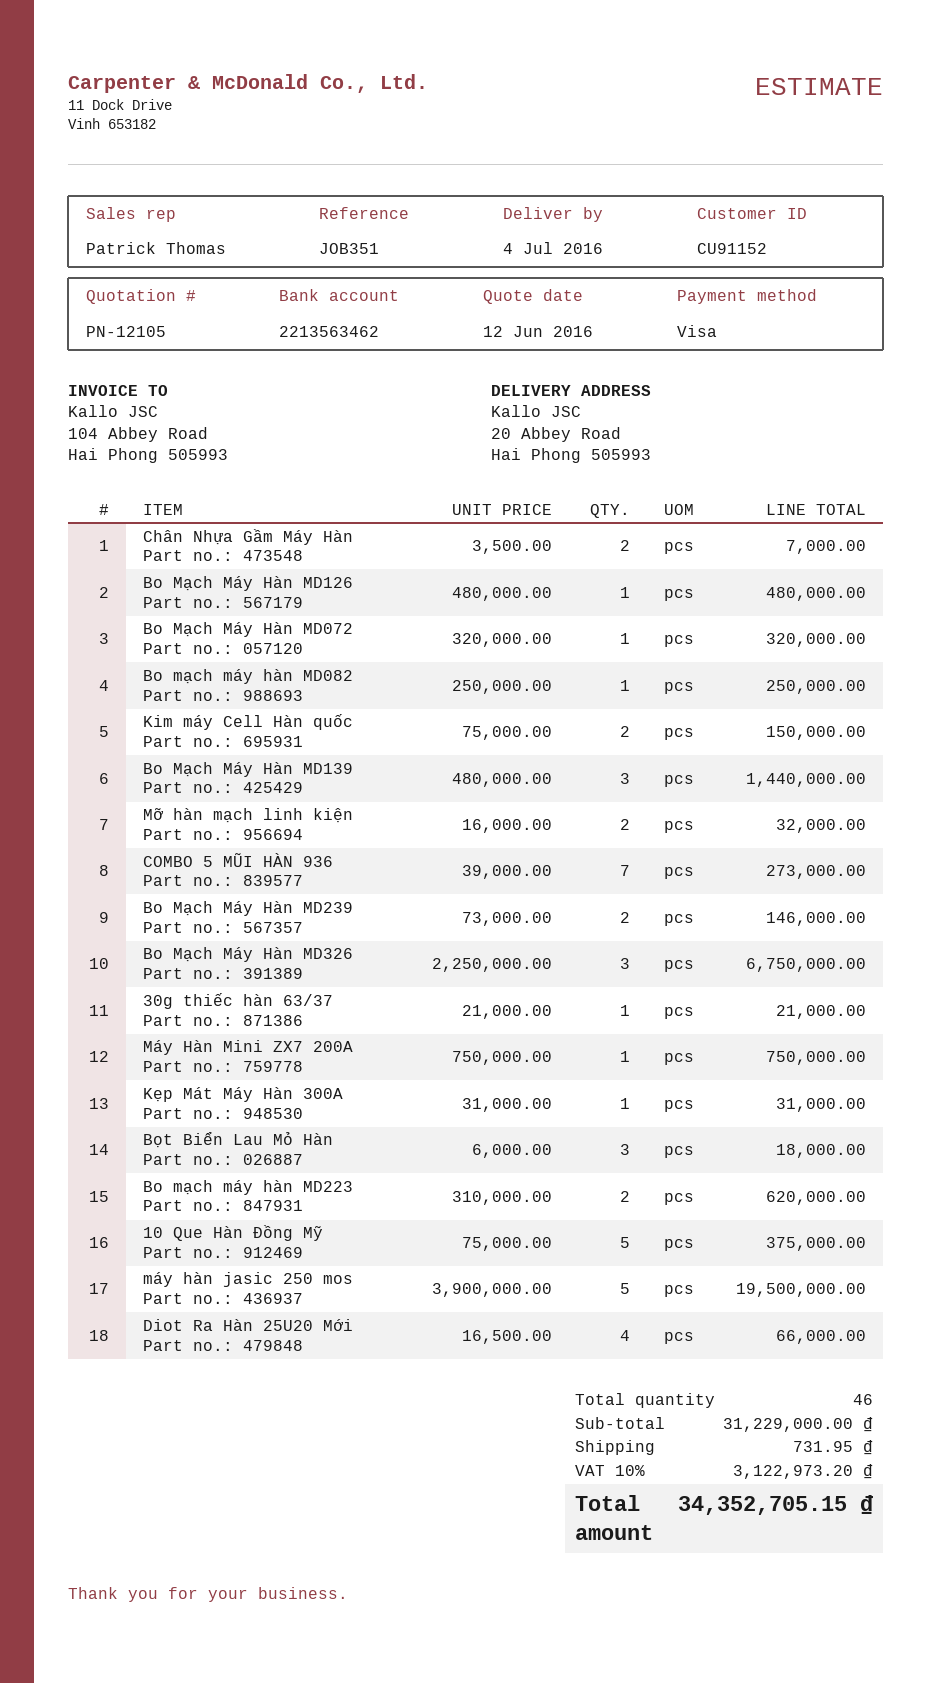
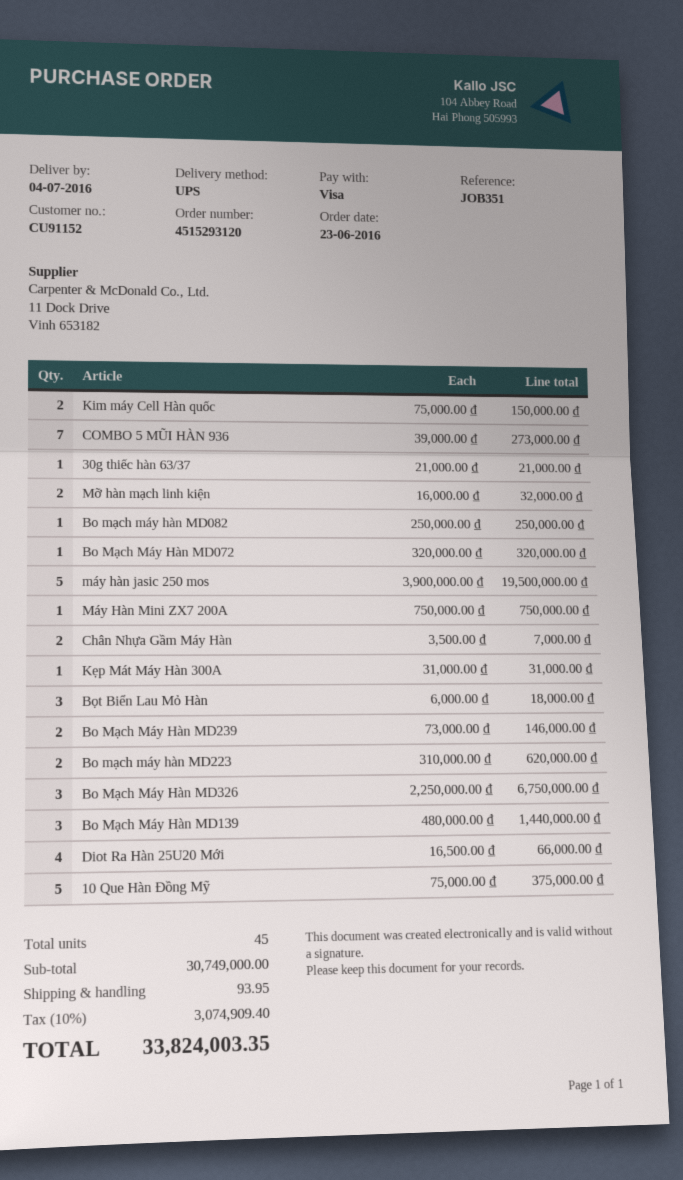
Bo Mạch Máy Hàn MD126: 1 x 480000.00 = 480000.00 -> none
total quantity: 46 -> 45
subtotal: 31229000.00 -> 30749000.00
shipping: 731.95 -> 93.95
tax: 10% = 3122973.20 -> 10% = 3074909.40
total: 34352705.15 -> 33824003.35

